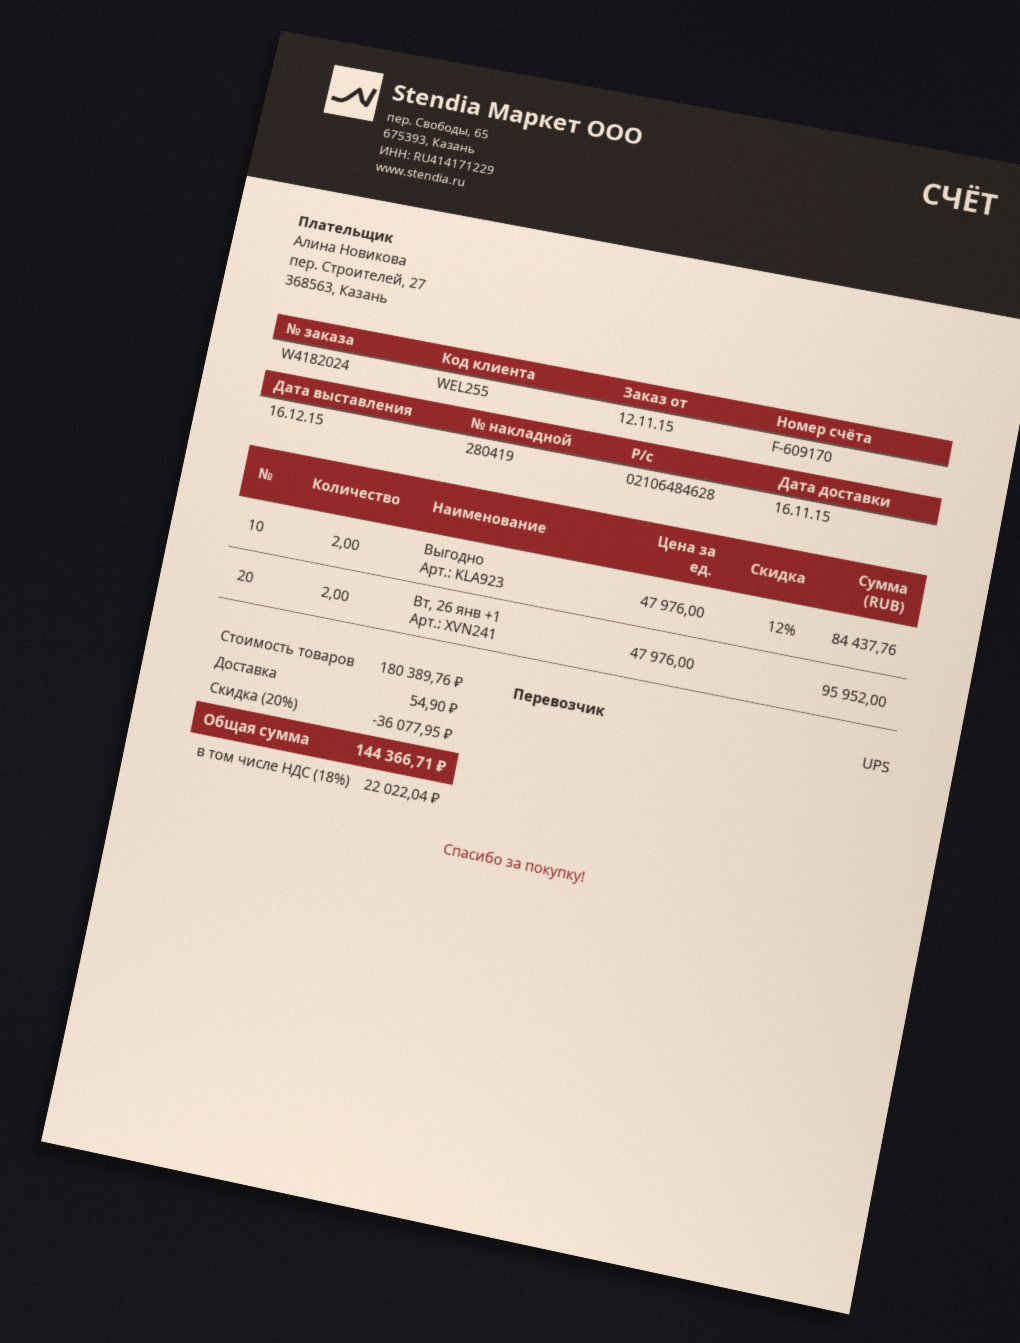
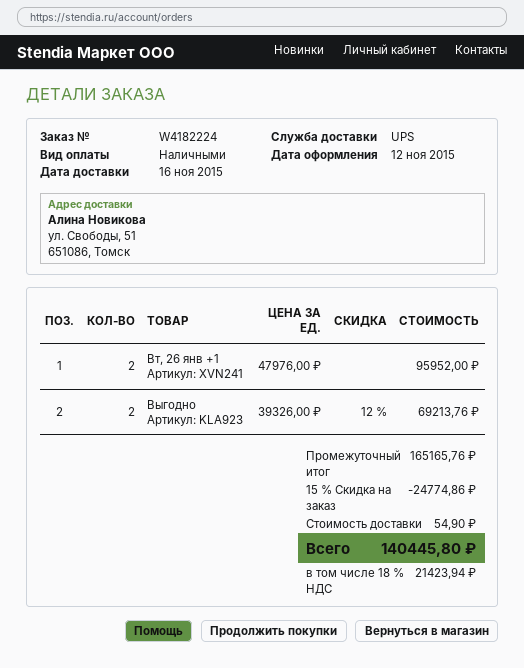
order number: W4182024 -> W4182224
Выгодно: 2 x 47976.00 - 12% = 84437.76 -> 2 x 39326.00 - 12% = 69213.76
subtotal: 180389.76 -> 165165.76
discount: 20% = 36077.95 -> 15% = 24774.86
tax: 18% = 22022.04 -> 18% = 21423.94
total: 144366.71 -> 140445.80

